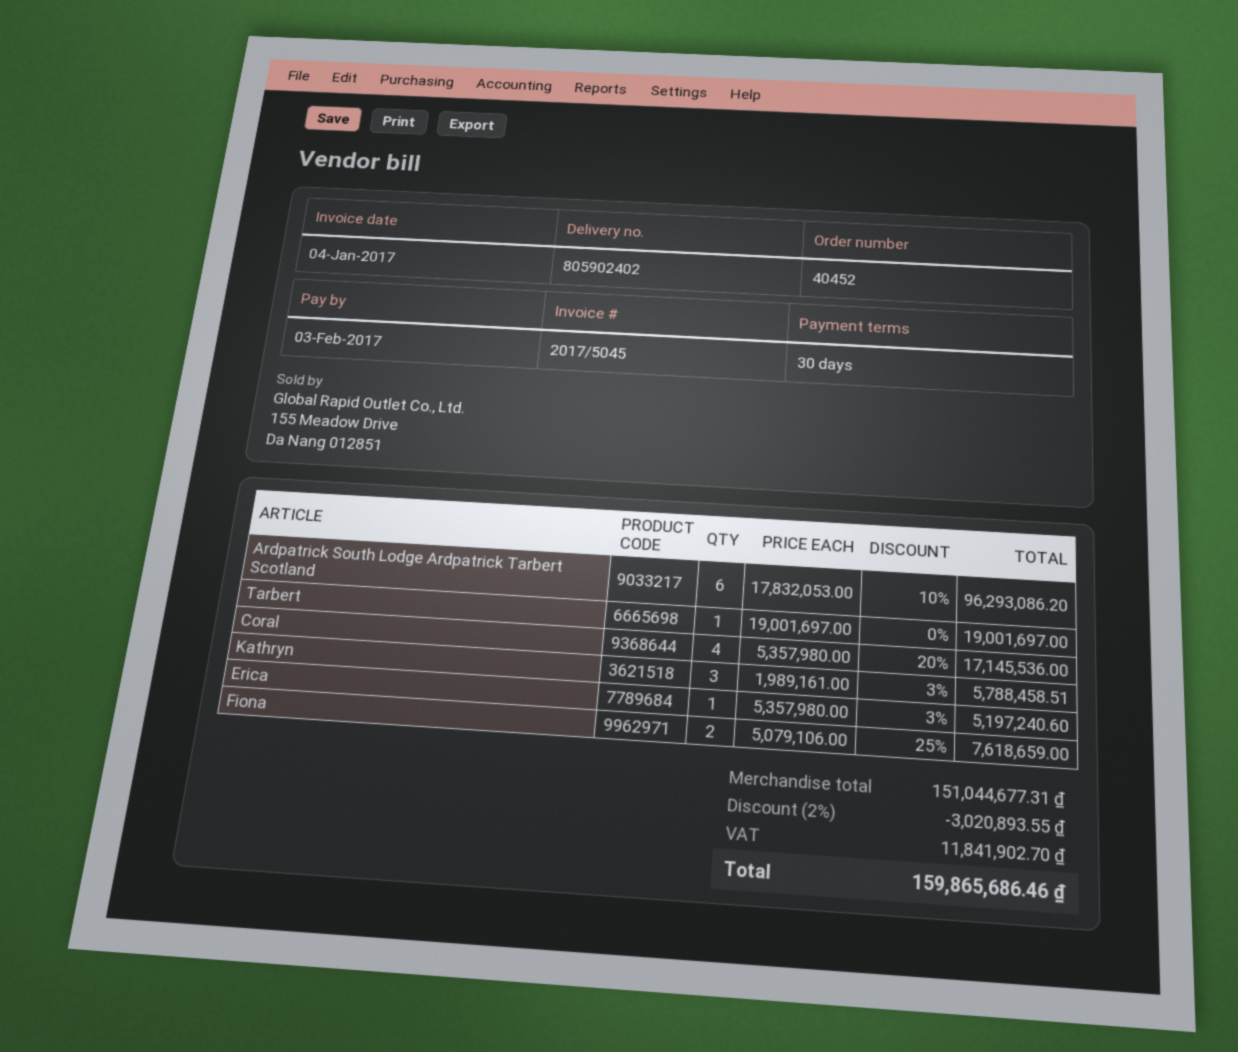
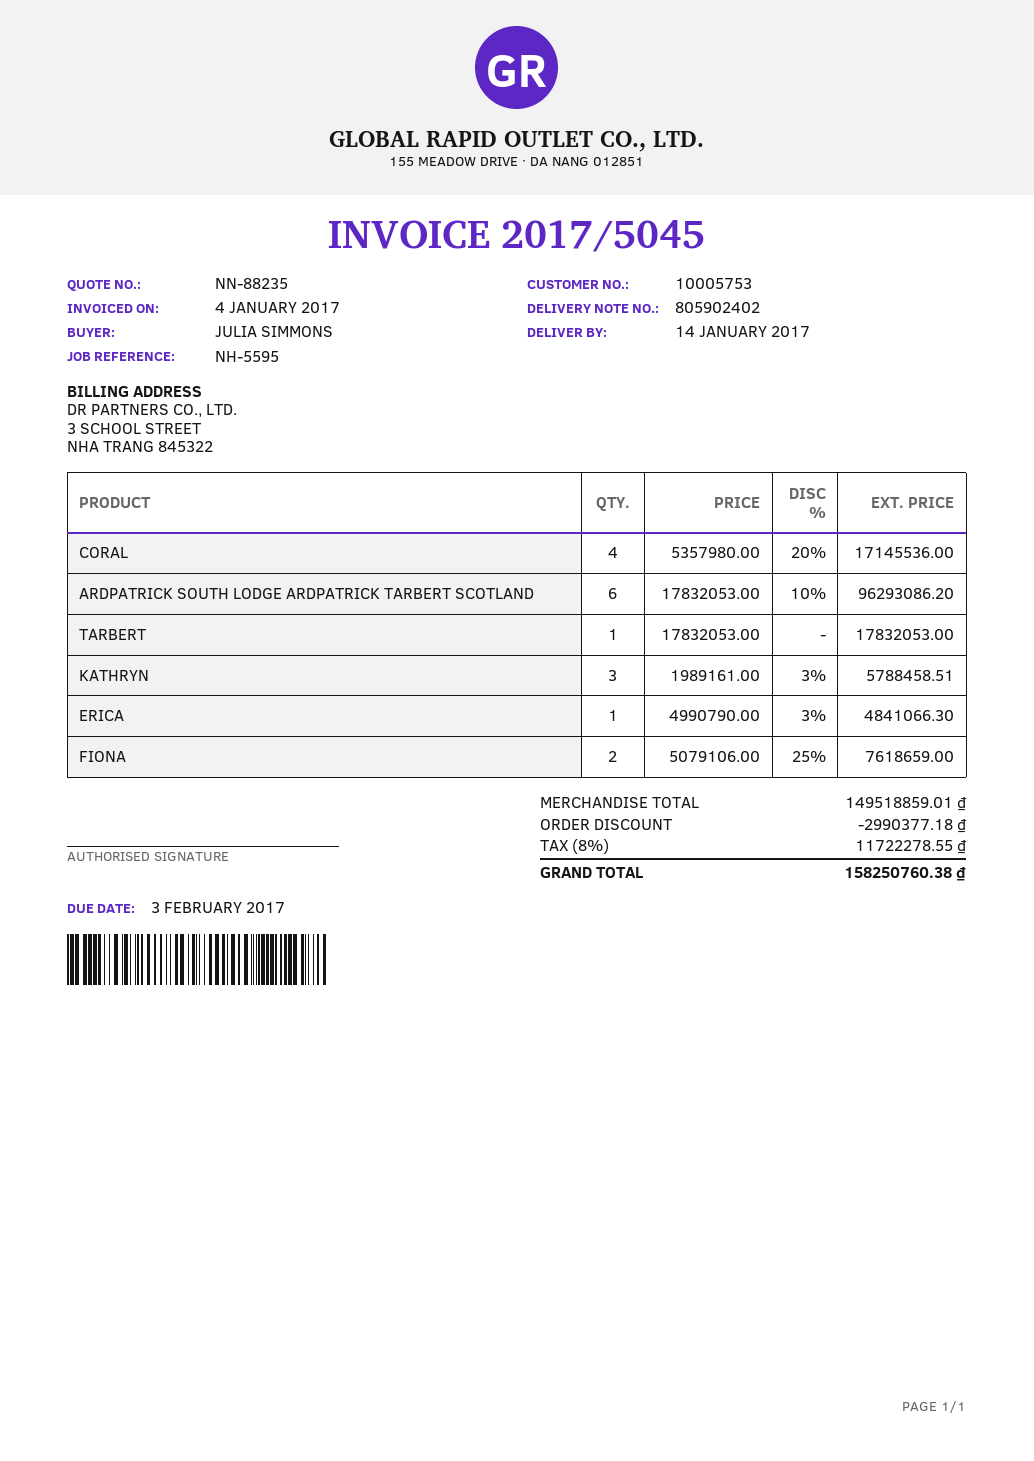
Tarbert: 1 x 19001697.00 = 19001697.00 -> 1 x 17832053.00 = 17832053.00
Erica: 1 x 5357980.00 - 3% = 5197240.60 -> 1 x 4990790.00 - 3% = 4841066.30
subtotal: 151044677.31 -> 149518859.01
discount: 3020893.55 -> 2990377.18
tax: 11841902.70 -> 11722278.55
total: 159865686.46 -> 158250760.38

